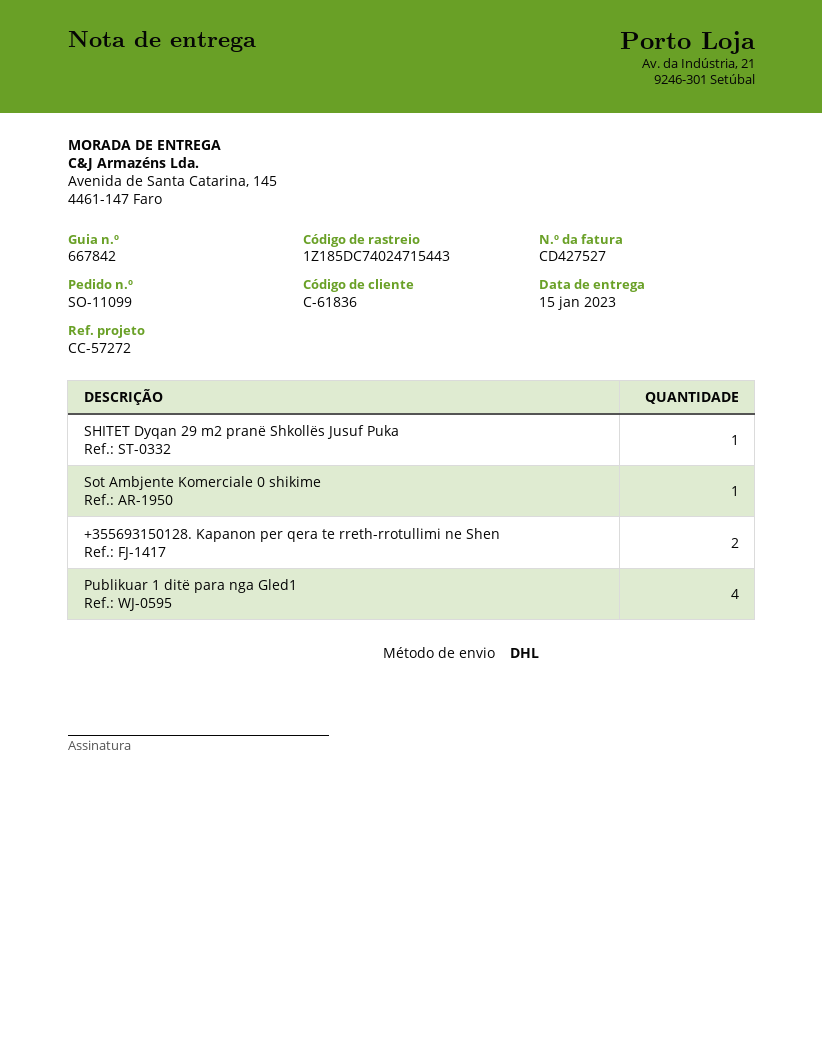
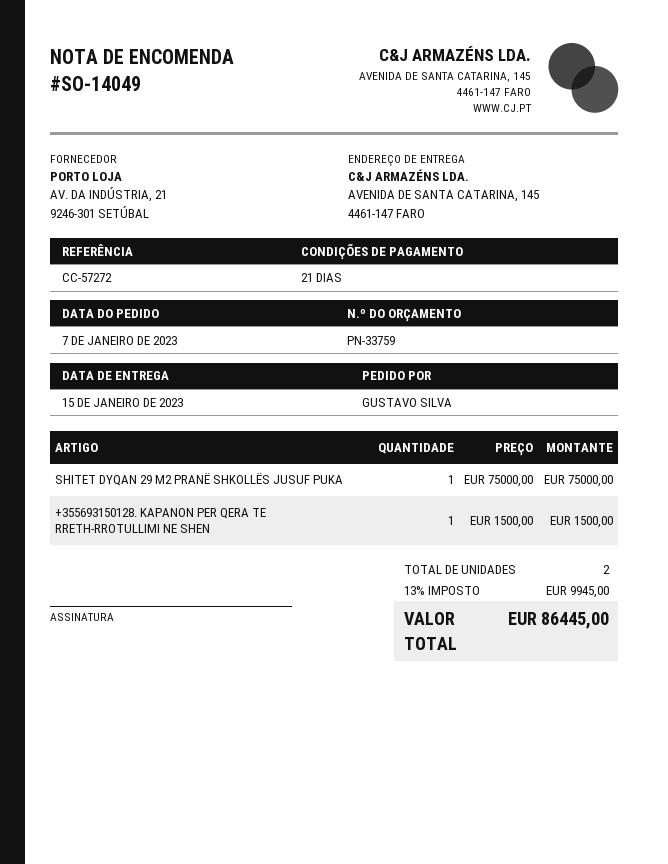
order number: SO-11099 -> SO-14049
Sot Ambjente Komerciale 0 shikime: 1 -> none
+355693150128. Kapanon per qera te rreth-rrotullimi ne Shen: 2 -> 1
Publikuar 1 ditë para nga Gled1: 4 -> none

